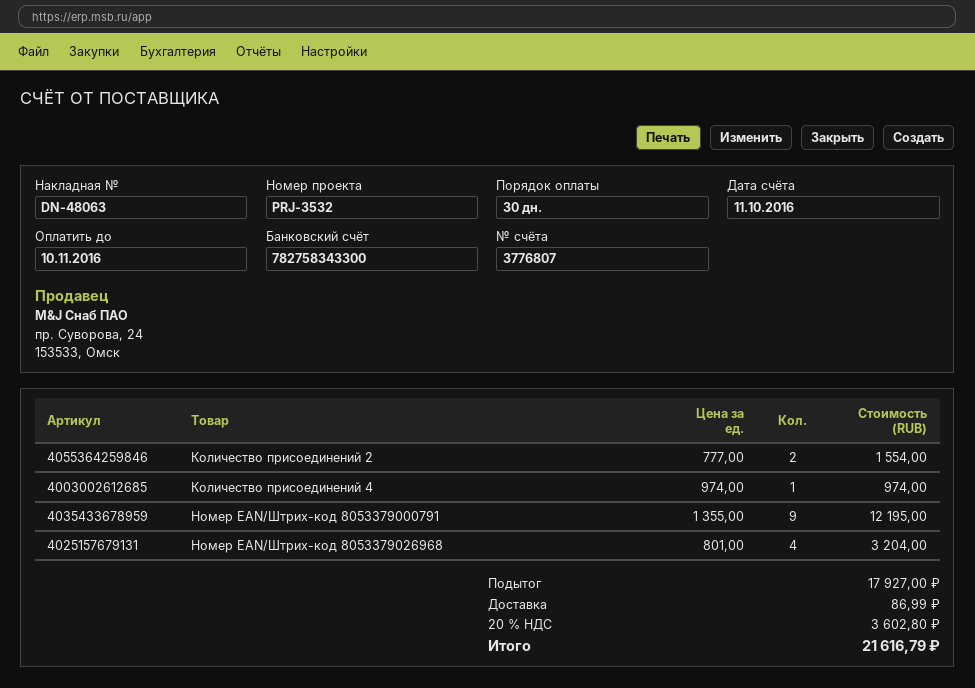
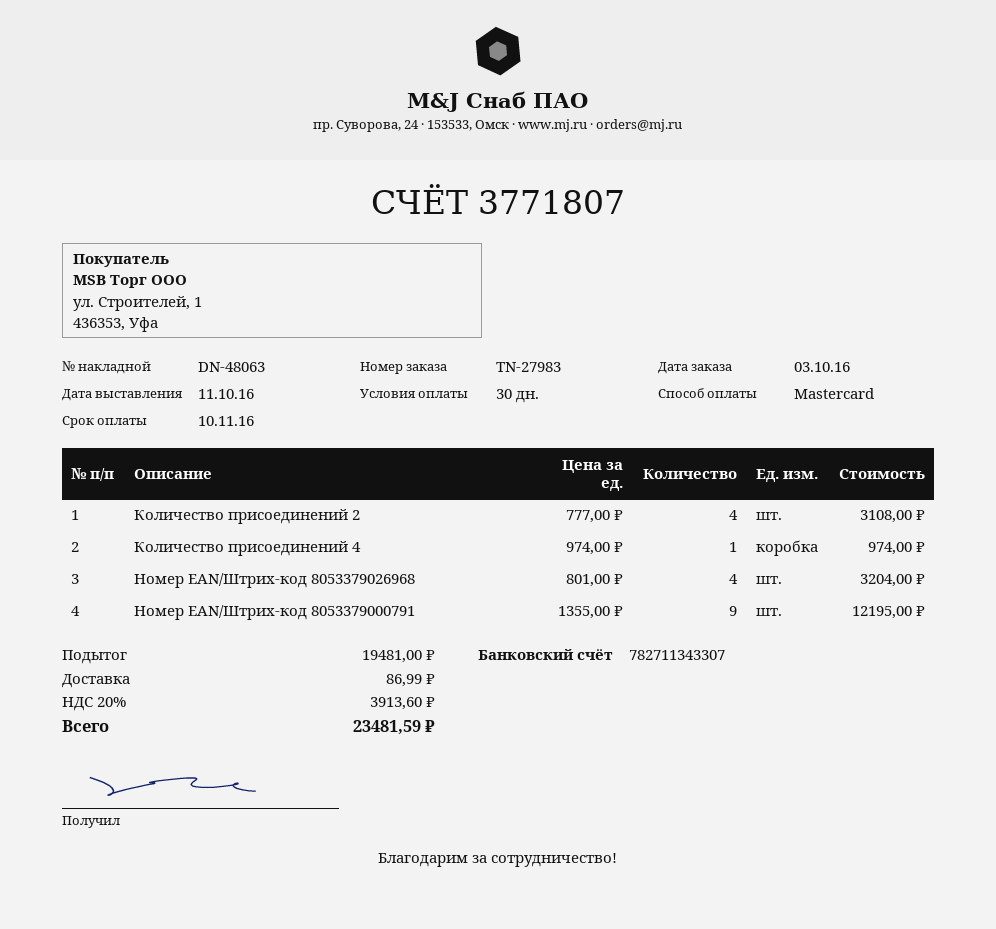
invoice number: 3776807 -> 3771807
bank account: 782758343300 -> 782711343307
Количество присоединений 2: 2 x 777.00 = 1554.00 -> 4 x 777.00 = 3108.00
subtotal: 17927.00 -> 19481.00
tax: 20% = 3602.80 -> 20% = 3913.60
total: 21616.79 -> 23481.59

